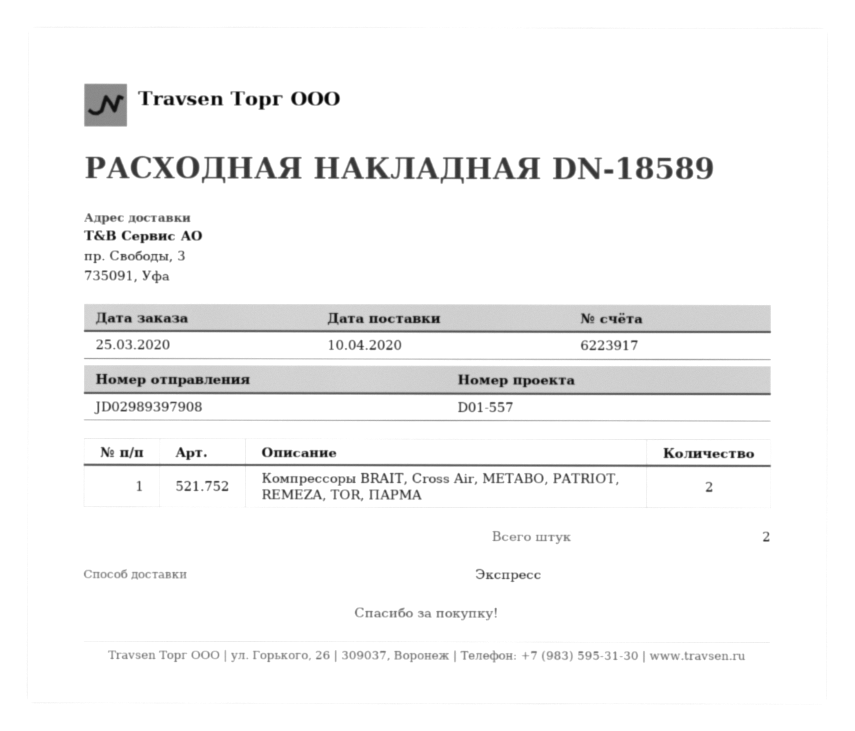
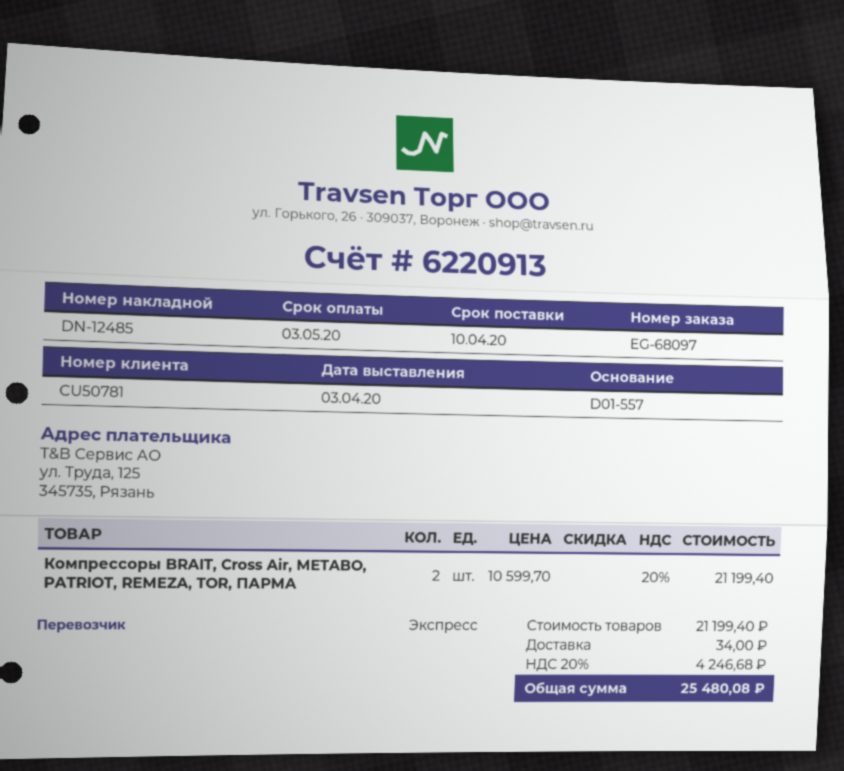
delivery note number: DN-18589 -> DN-12485
invoice number: 6223917 -> 6220913

